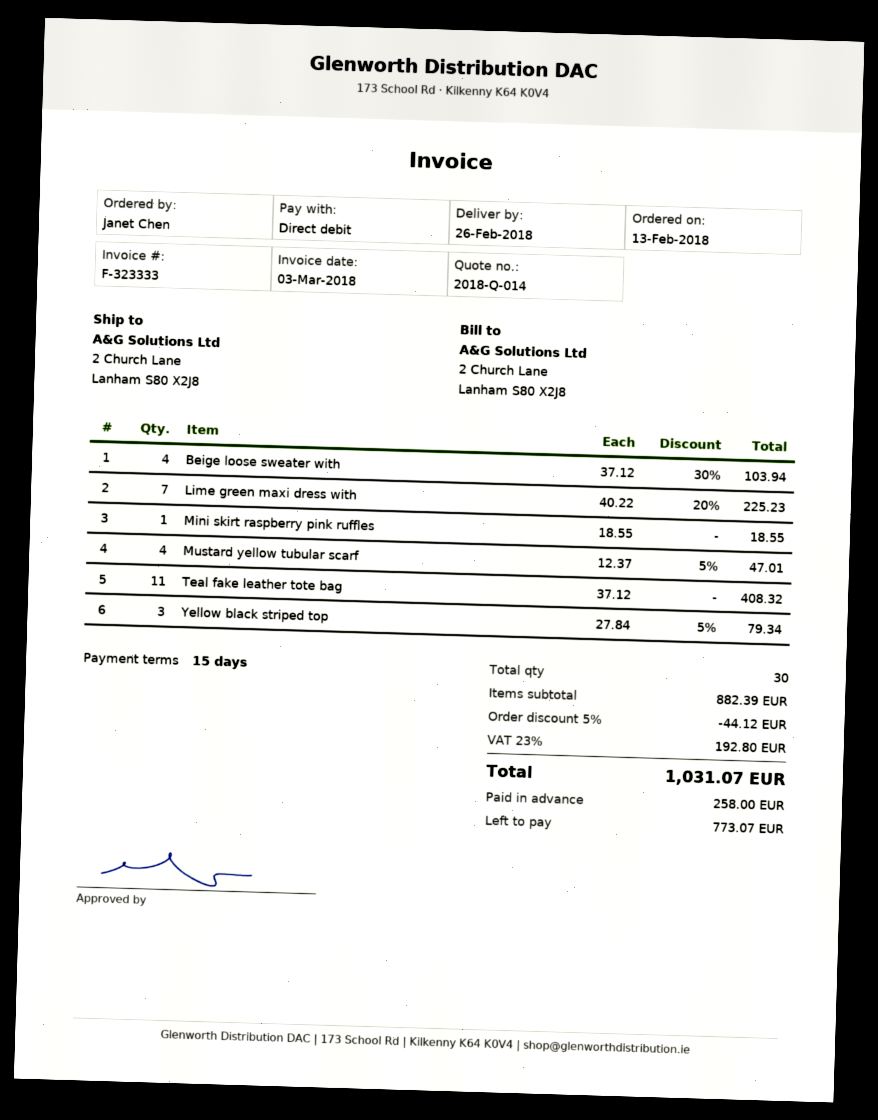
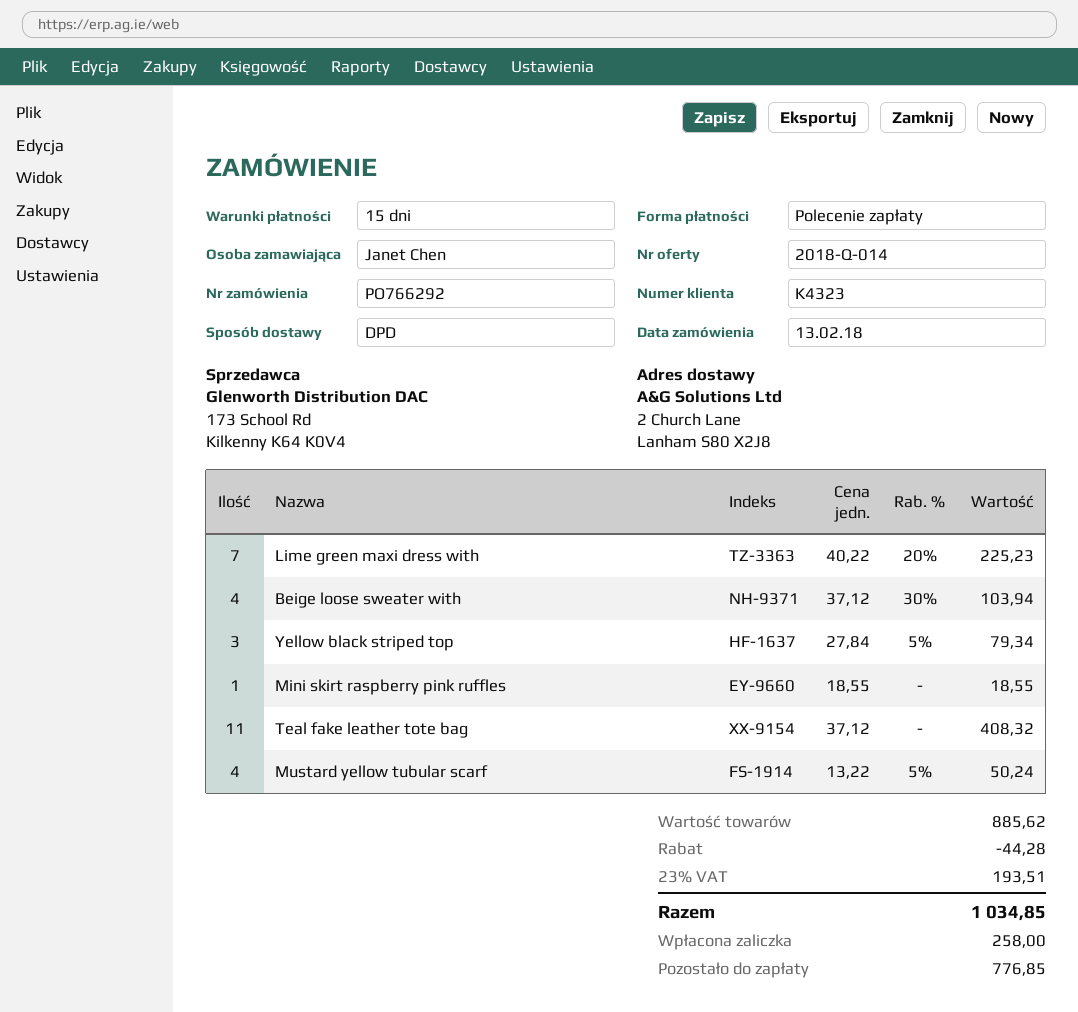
Mustard yellow tubular scarf: 4 x 12.37 - 5% = 47.01 -> 4 x 13.22 - 5% = 50.24
subtotal: 882.39 -> 885.62
discount: 44.12 -> 44.28
tax: 23% = 192.80 -> 23% = 193.51
total: 1031.07 -> 1034.85
balance: 773.07 -> 776.85

